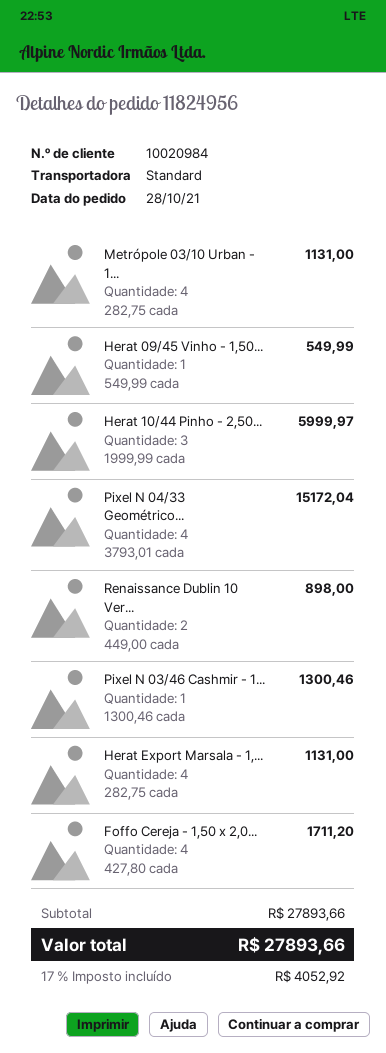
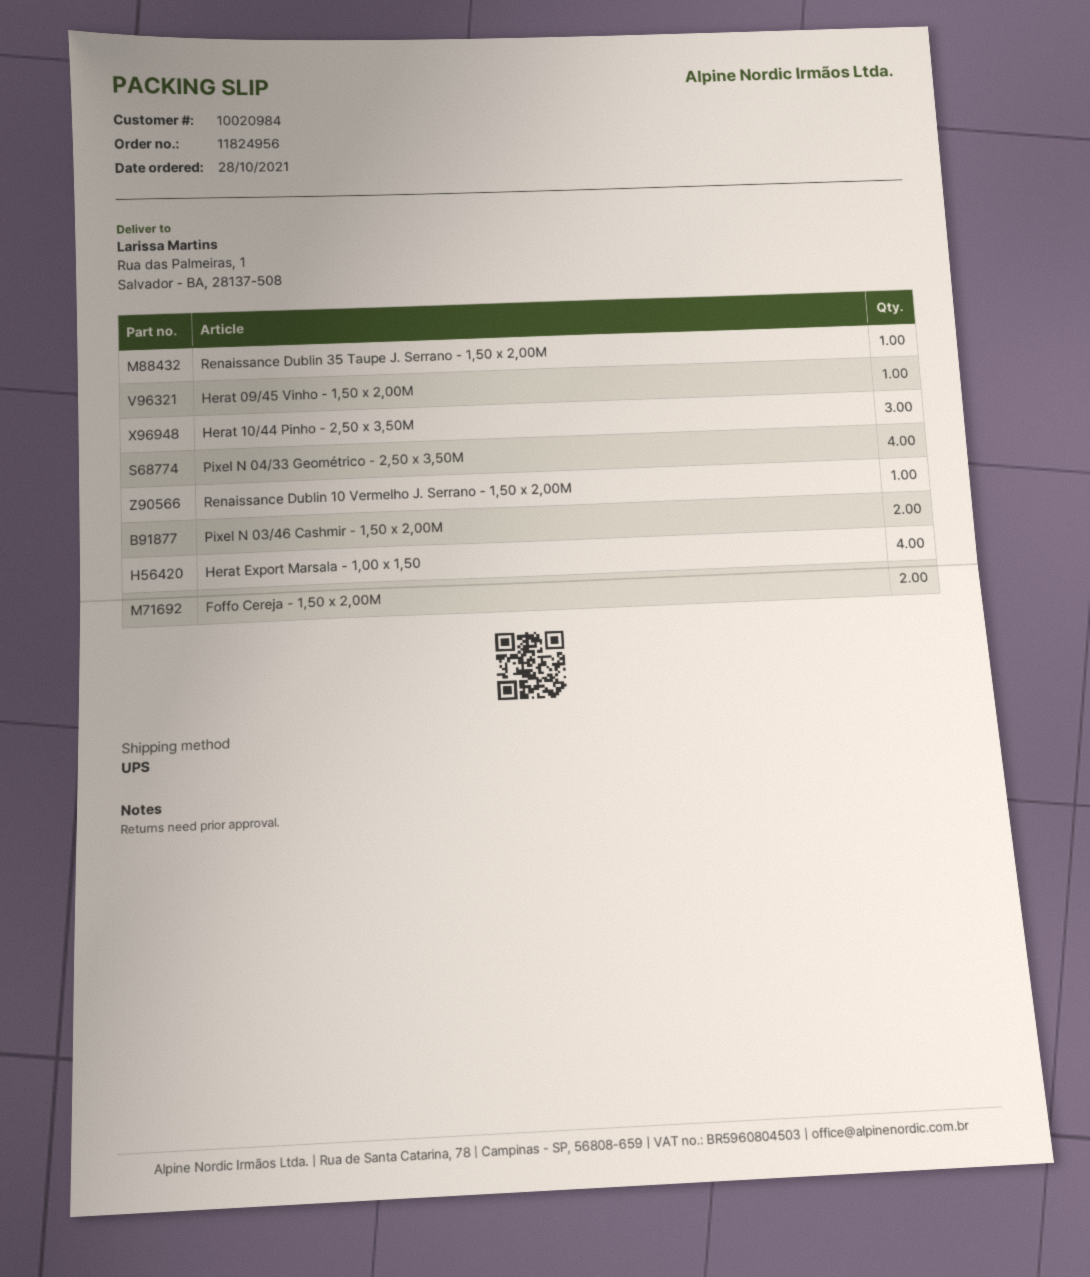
shipping method: standard -> UPS
Metrópole 03/10 Urban - 1...: 4 -> none
Renaissance Dublin 10 Ver...: 2 -> 1
Pixel N 03/46 Cashmir - 1...: 1 -> 2
Foffo Cereja - 1,50 x 2,0...: 4 -> 2
Renaissance Dublin 35 Taupe J. Serrano - 1,50 x 2,00M: none -> 1

